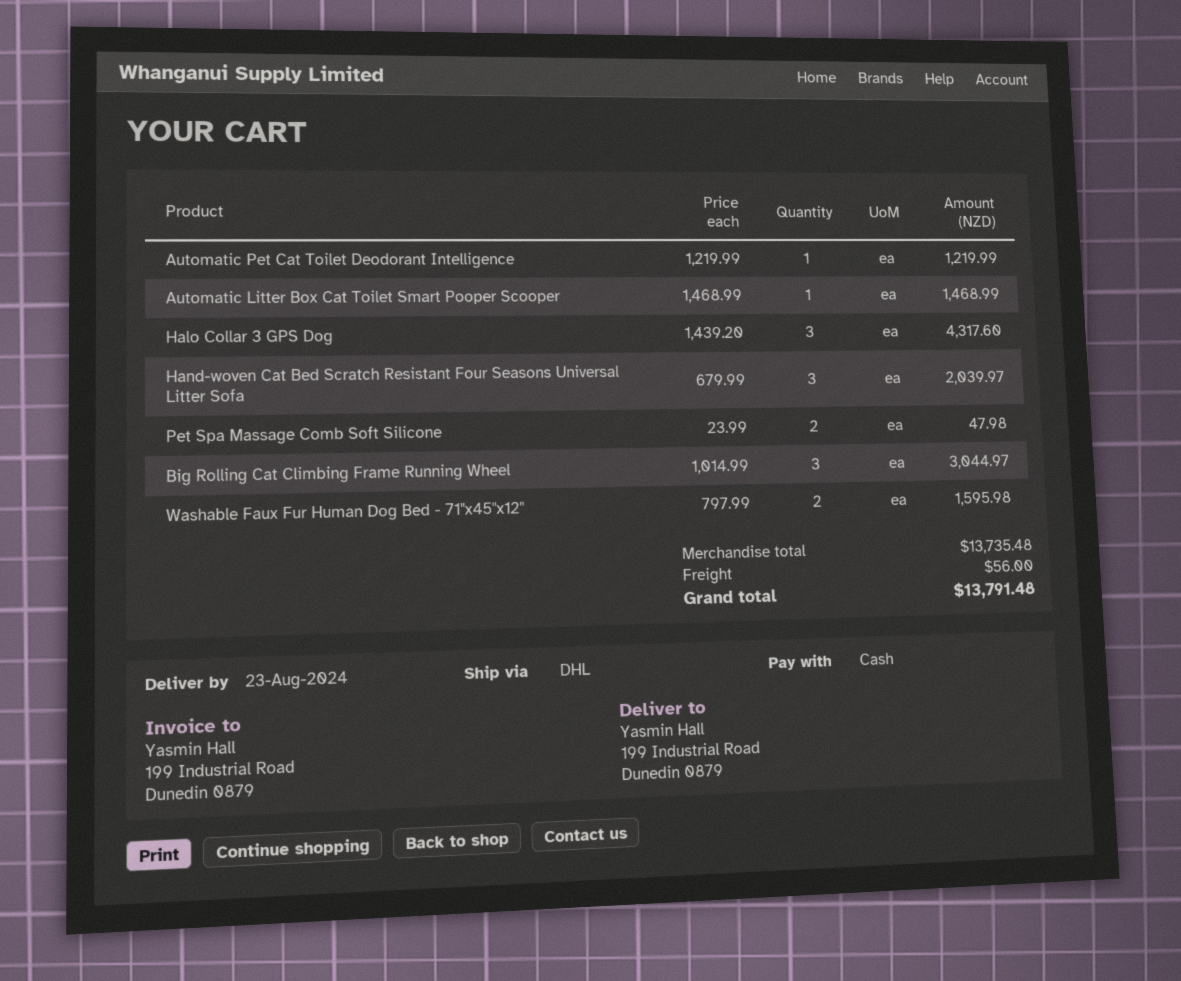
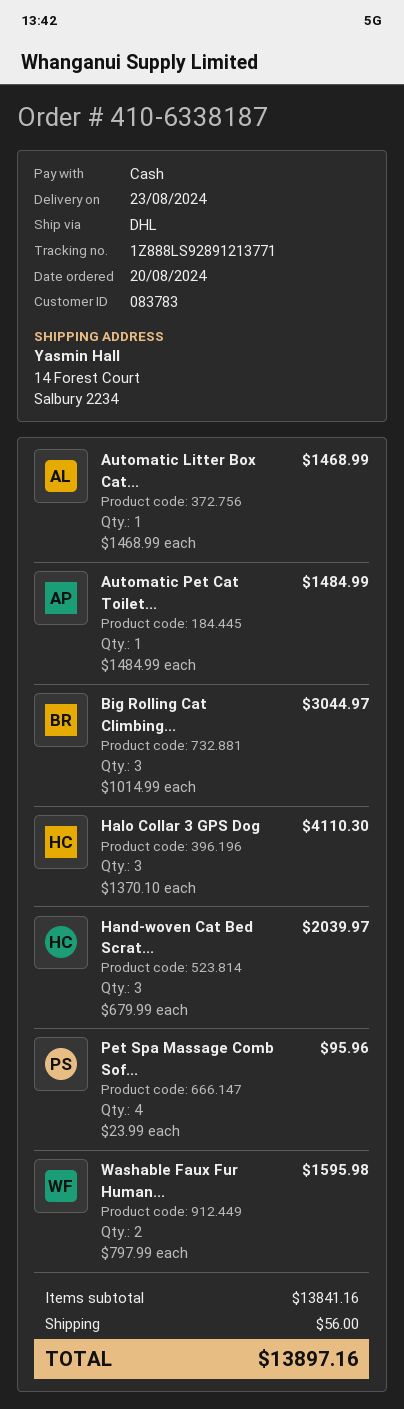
ship to: 199 Industrial Road, Dunedin 0879 -> 14 Forest Court, Salbury 2234
Automatic Pet Cat Toilet Deodorant Intelligence: 1 x 1219.99 = 1219.99 -> 1 x 1484.99 = 1484.99
Halo Collar 3 GPS Dog: 3 x 1439.20 = 4317.60 -> 3 x 1370.10 = 4110.30
Pet Spa Massage Comb Soft Silicone: 2 x 23.99 = 47.98 -> 4 x 23.99 = 95.96
subtotal: 13735.48 -> 13841.16
total: 13791.48 -> 13897.16

